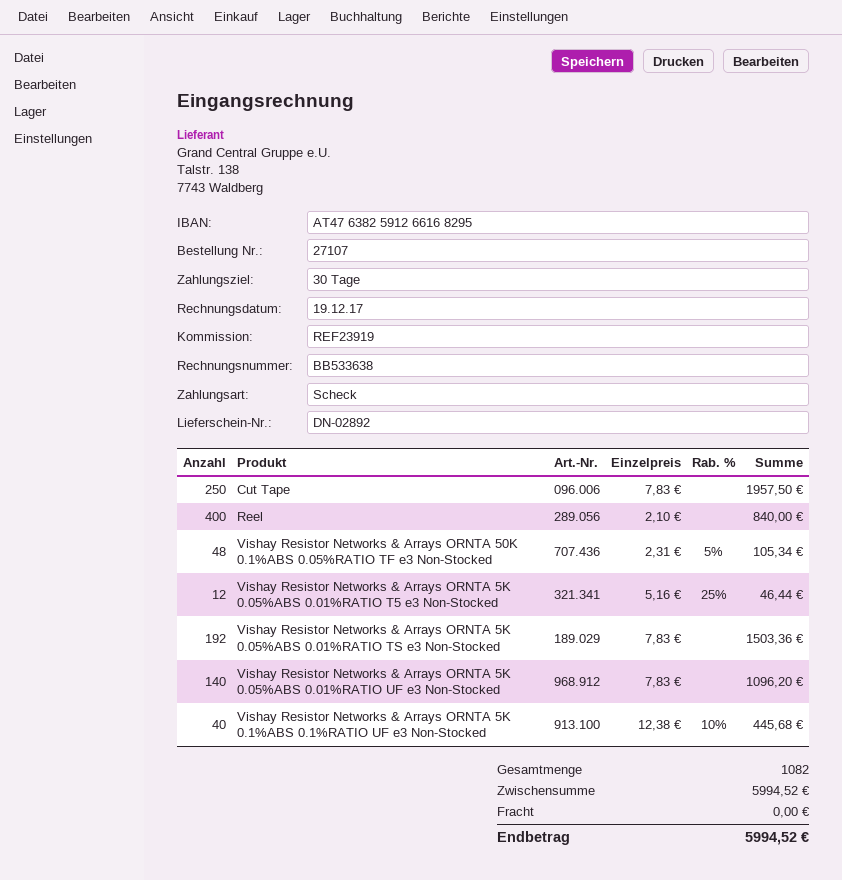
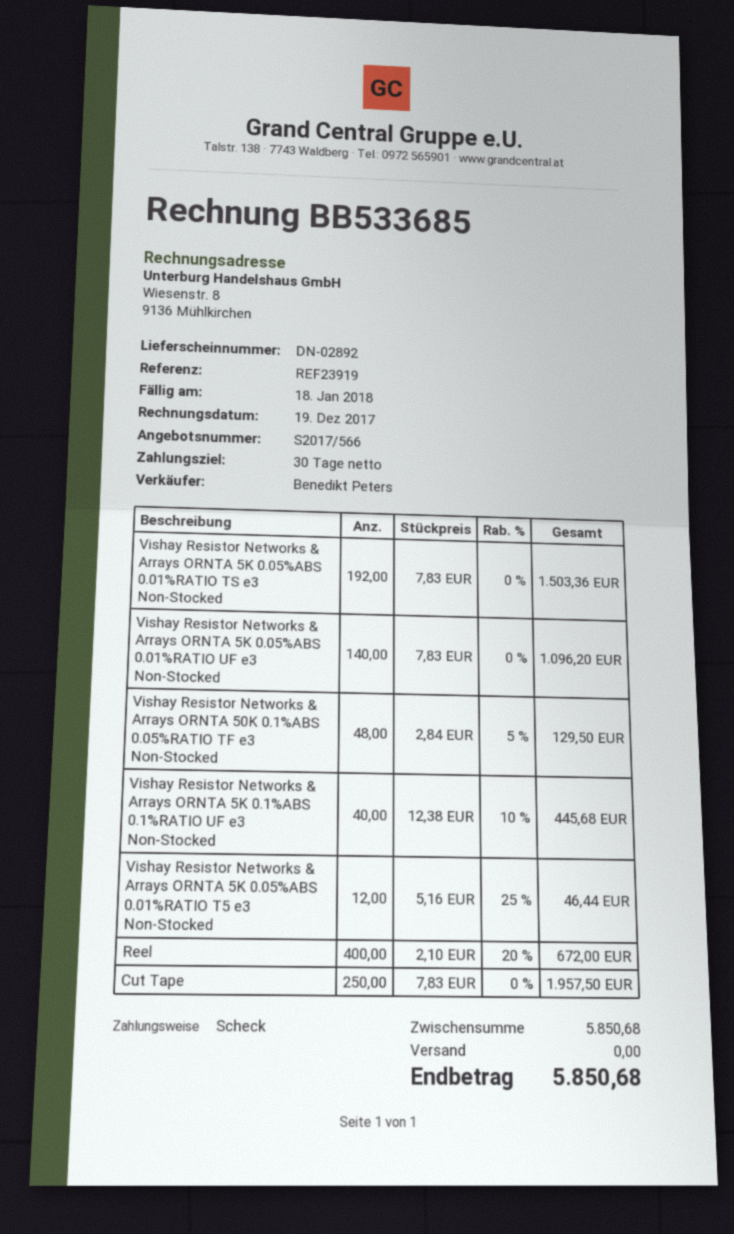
invoice number: BB533638 -> BB533685
Reel: 400 x 2.10 = 840.00 -> 400 x 2.10 - 20% = 672.00
Vishay Resistor Networks & Arrays ORNTA 50K 0.1%ABS 0.05%RATIO TF e3 Non-Stocked: 48 x 2.31 - 5% = 105.34 -> 48 x 2.84 - 5% = 129.50
subtotal: 5994.52 -> 5850.68
total: 5994.52 -> 5850.68

